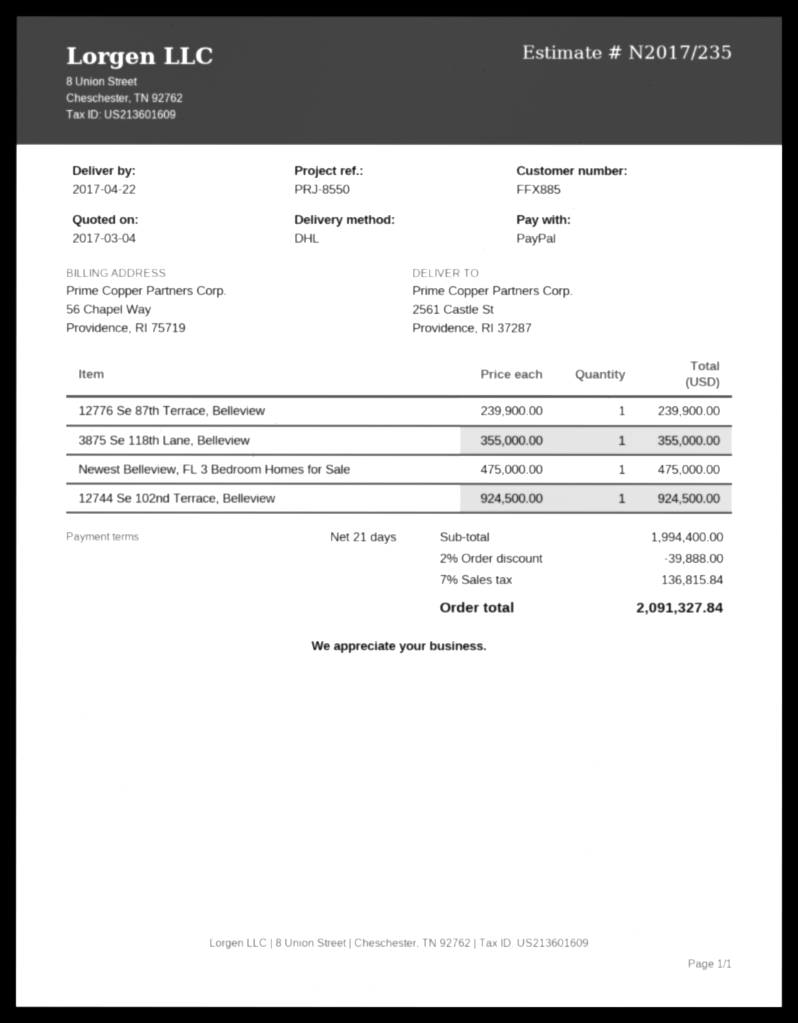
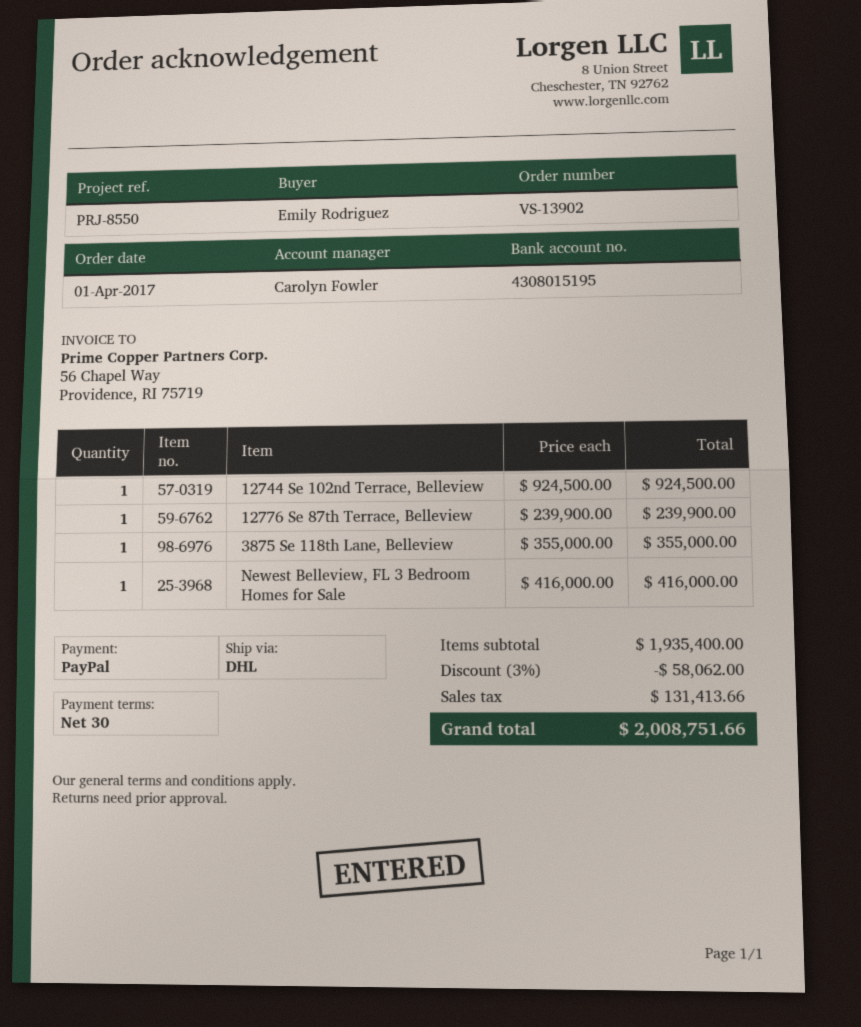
payment terms: 21 days -> 30 days
Newest Belleview, FL 3 Bedroom Homes for Sale: 1 x 475000.00 = 475000.00 -> 1 x 416000.00 = 416000.00
subtotal: 1994400.00 -> 1935400.00
discount: 2% = 39888.00 -> 3% = 58062.00
tax: 136815.84 -> 131413.66
total: 2091327.84 -> 2008751.66

